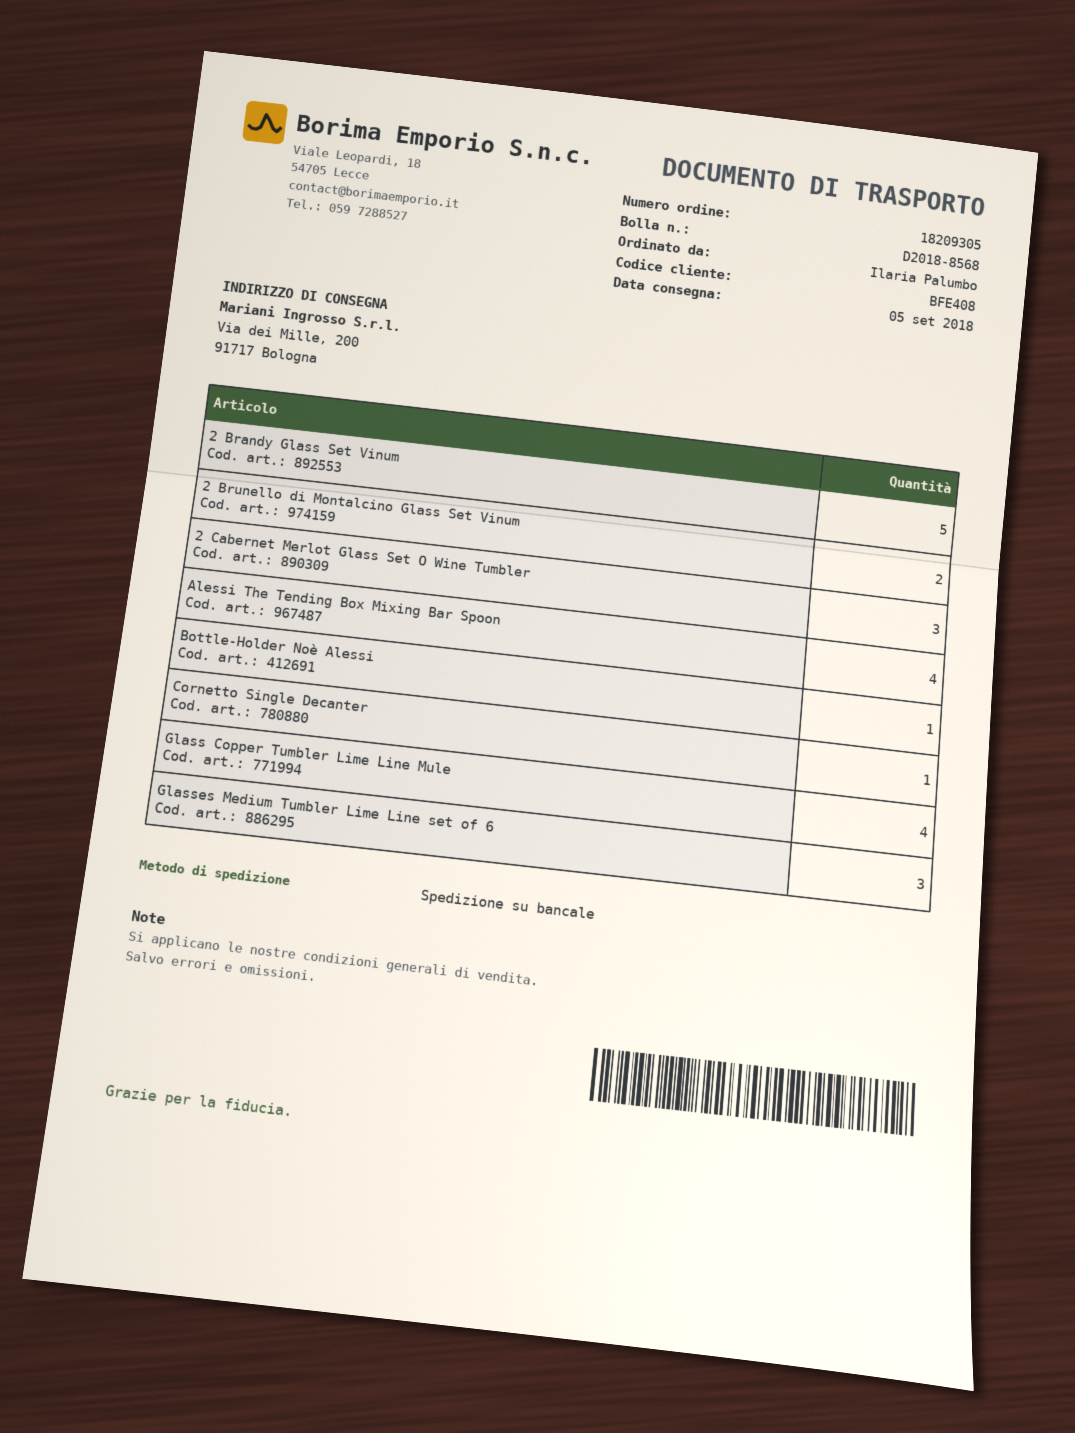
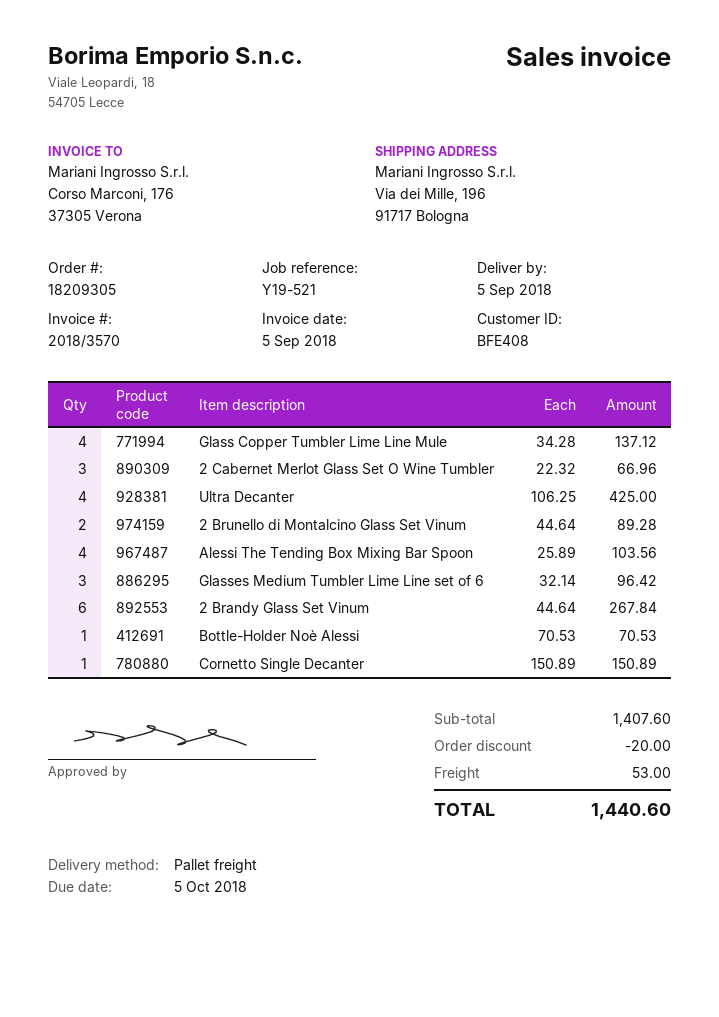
ship to: Via dei Mille, 200, 91717 Bologna -> Via dei Mille, 196, 91717 Bologna
2 Brandy Glass Set Vinum: 5 -> 6
Ultra Decanter: none -> 4

